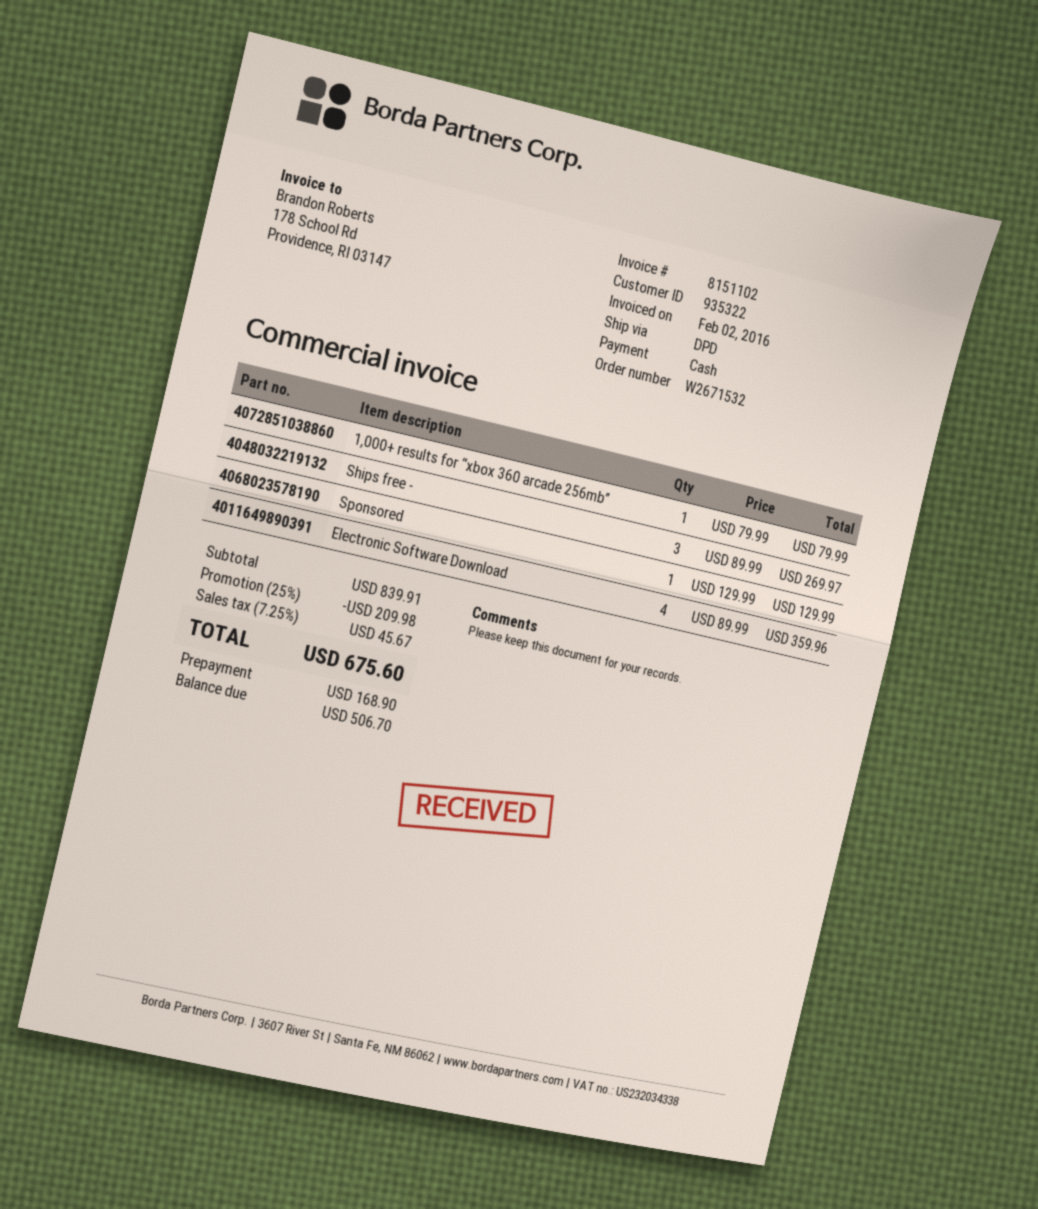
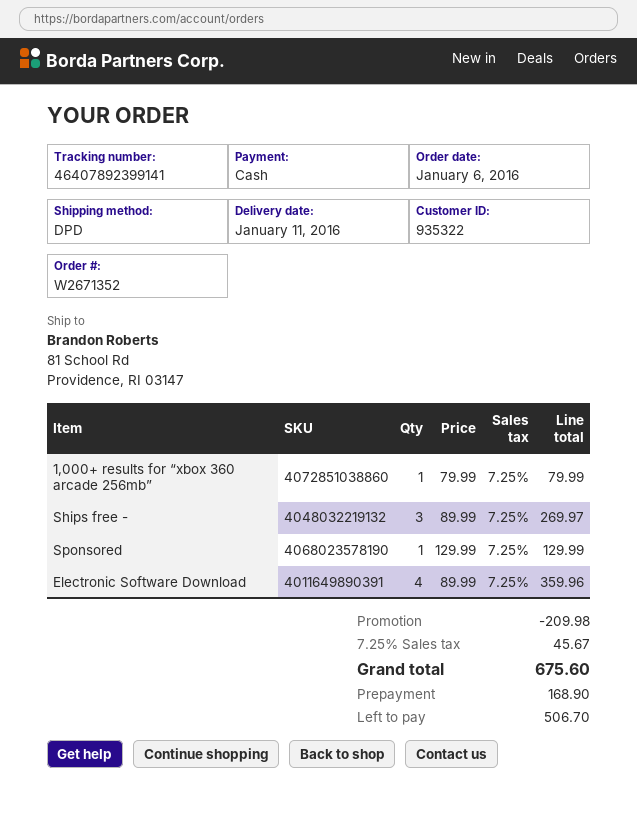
order number: W2671532 -> W2671352

